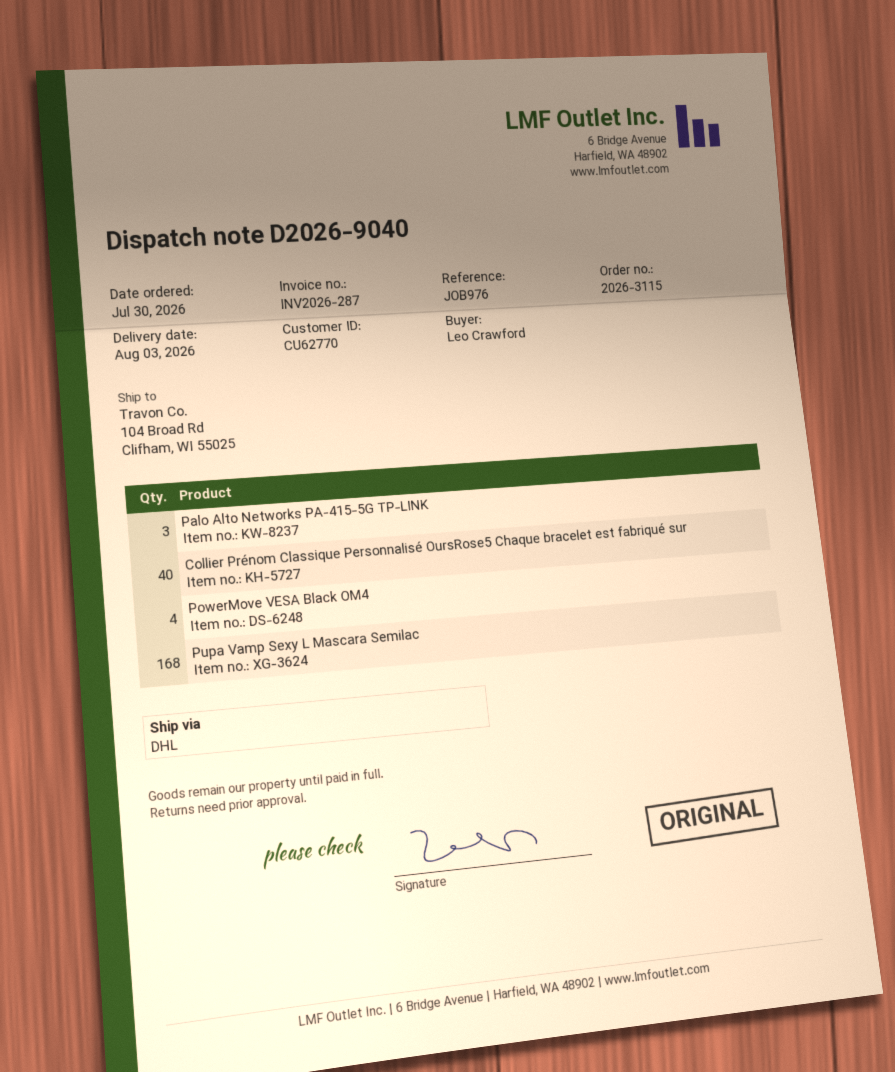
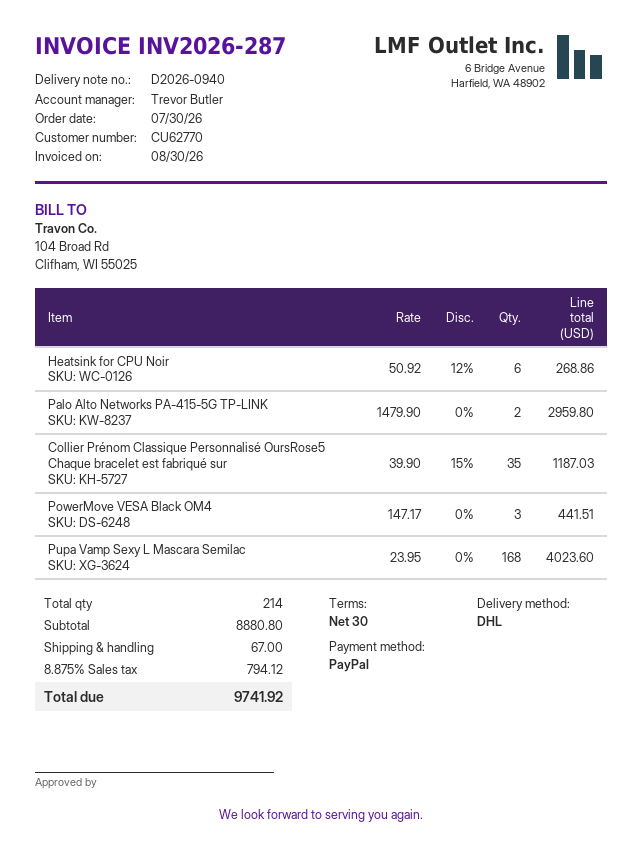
delivery note number: D2026-9040 -> D2026-0940
Palo Alto Networks PA-415-5G TP-LINK: 3 -> 2
Collier Prénom Classique Personnalisé OursRose5 Chaque bracelet est fabriqué sur: 40 -> 35
PowerMove VESA Black OM4: 4 -> 3
Heatsink for CPU Noir: none -> 6

